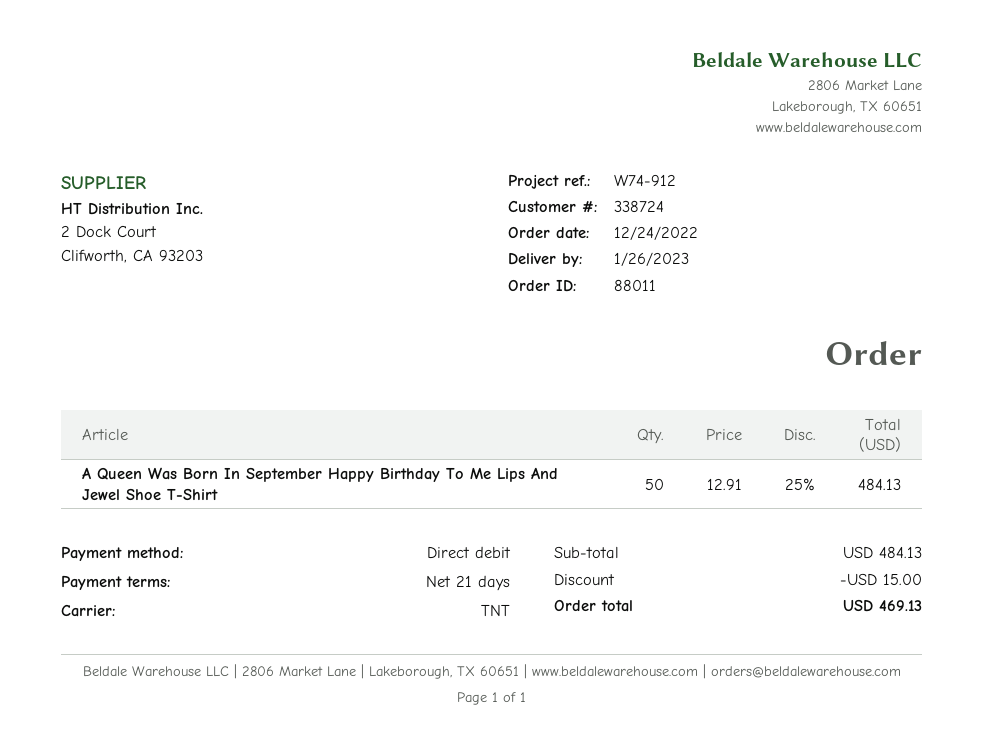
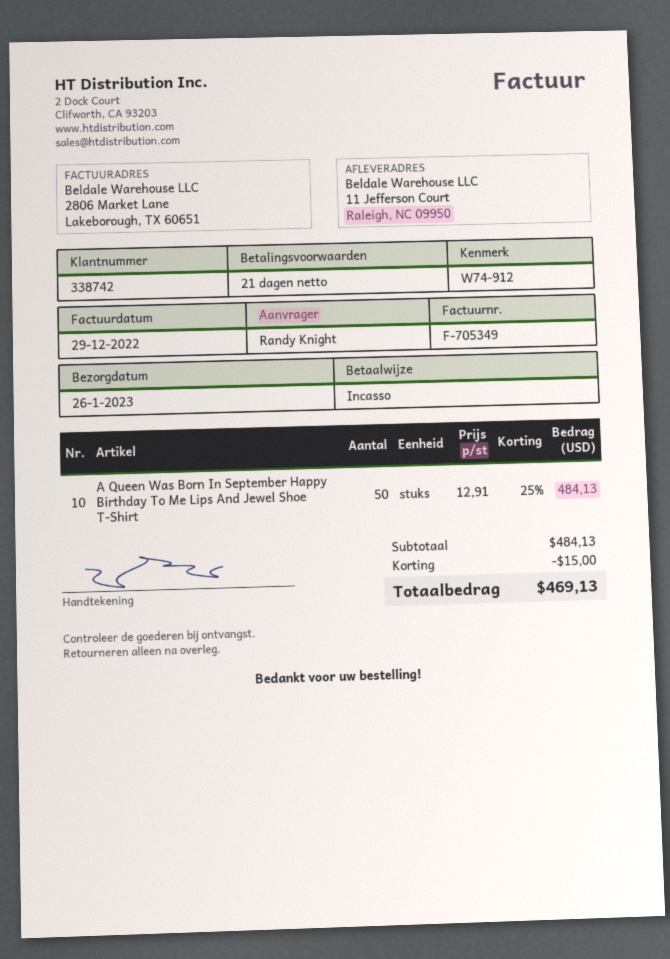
customer number: 338724 -> 338742

